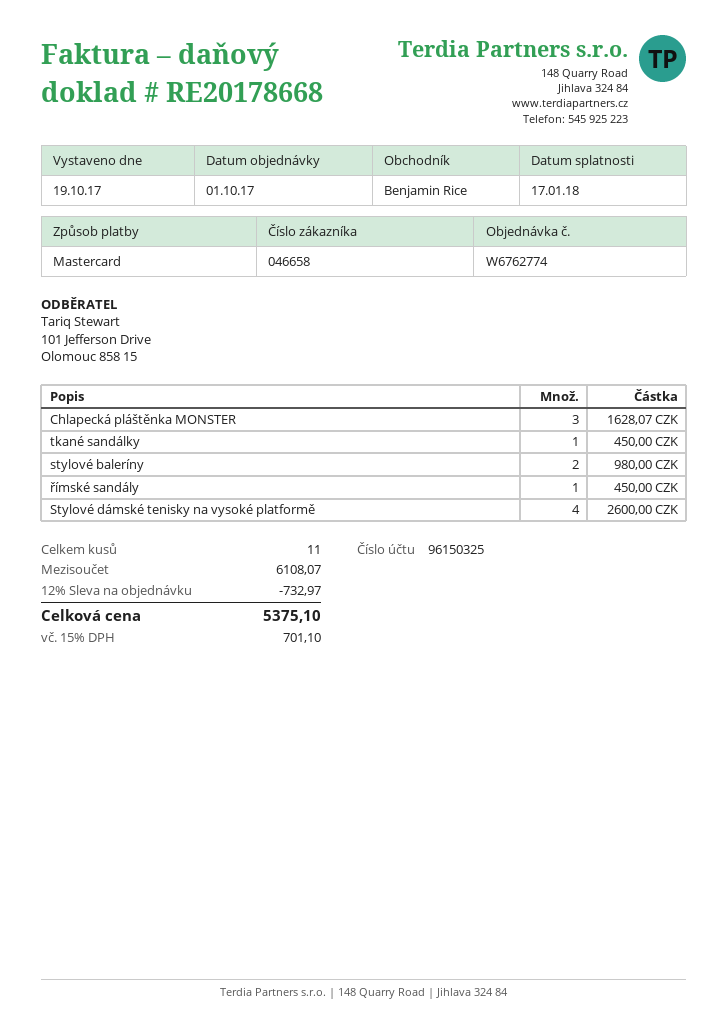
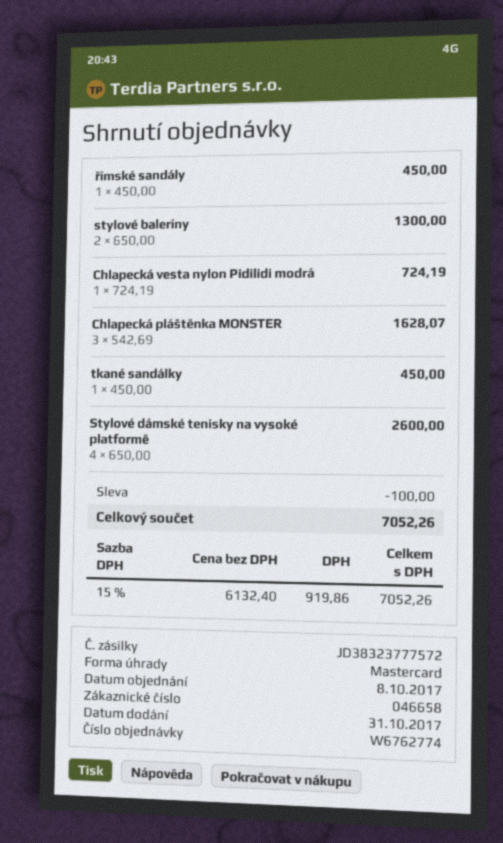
order date: 2017-10-01 -> 2017-10-08
stylové baleríny: 2 for 980.00 -> 2 for 1300.00
Chlapecká vesta nylon Pidilidi modrá: none -> 1 for 724.19
discount: 732.97 -> 100.00
tax: 15% = 701.10 -> 15% = 919.86
total: 5375.10 -> 7052.26

